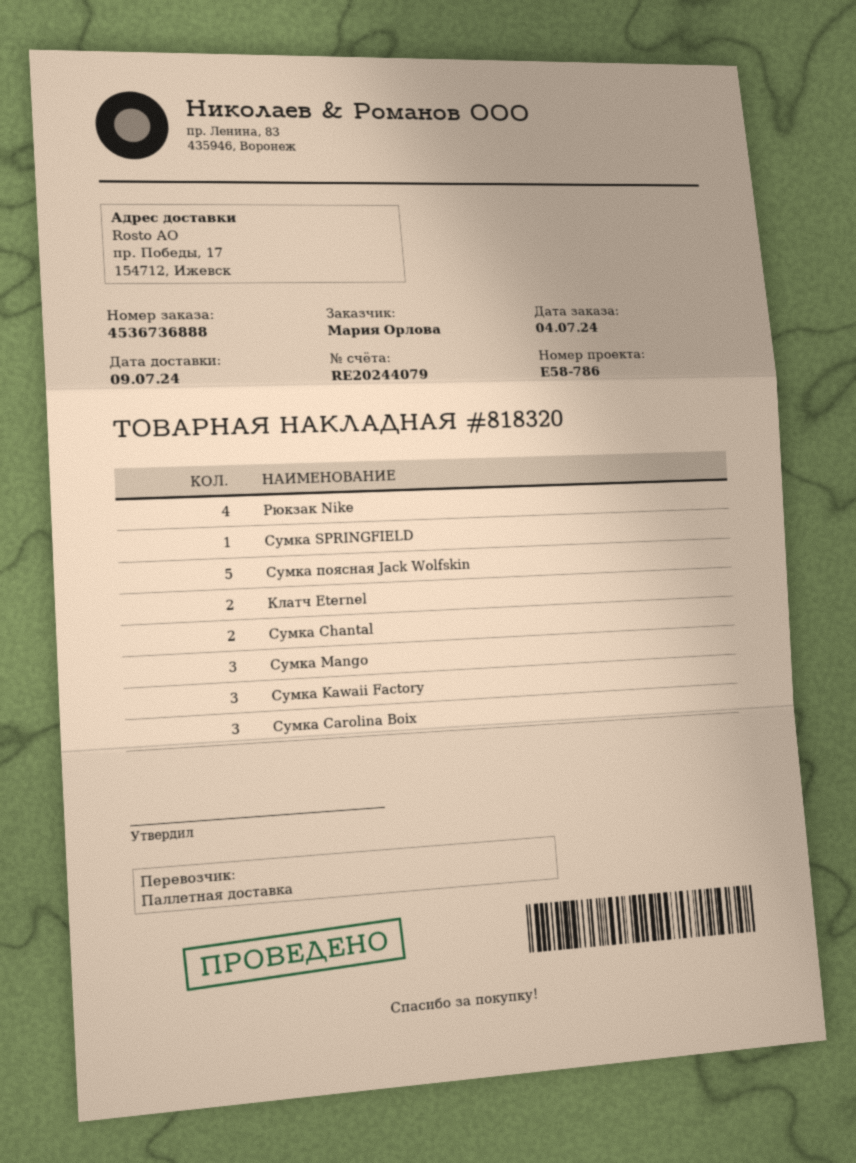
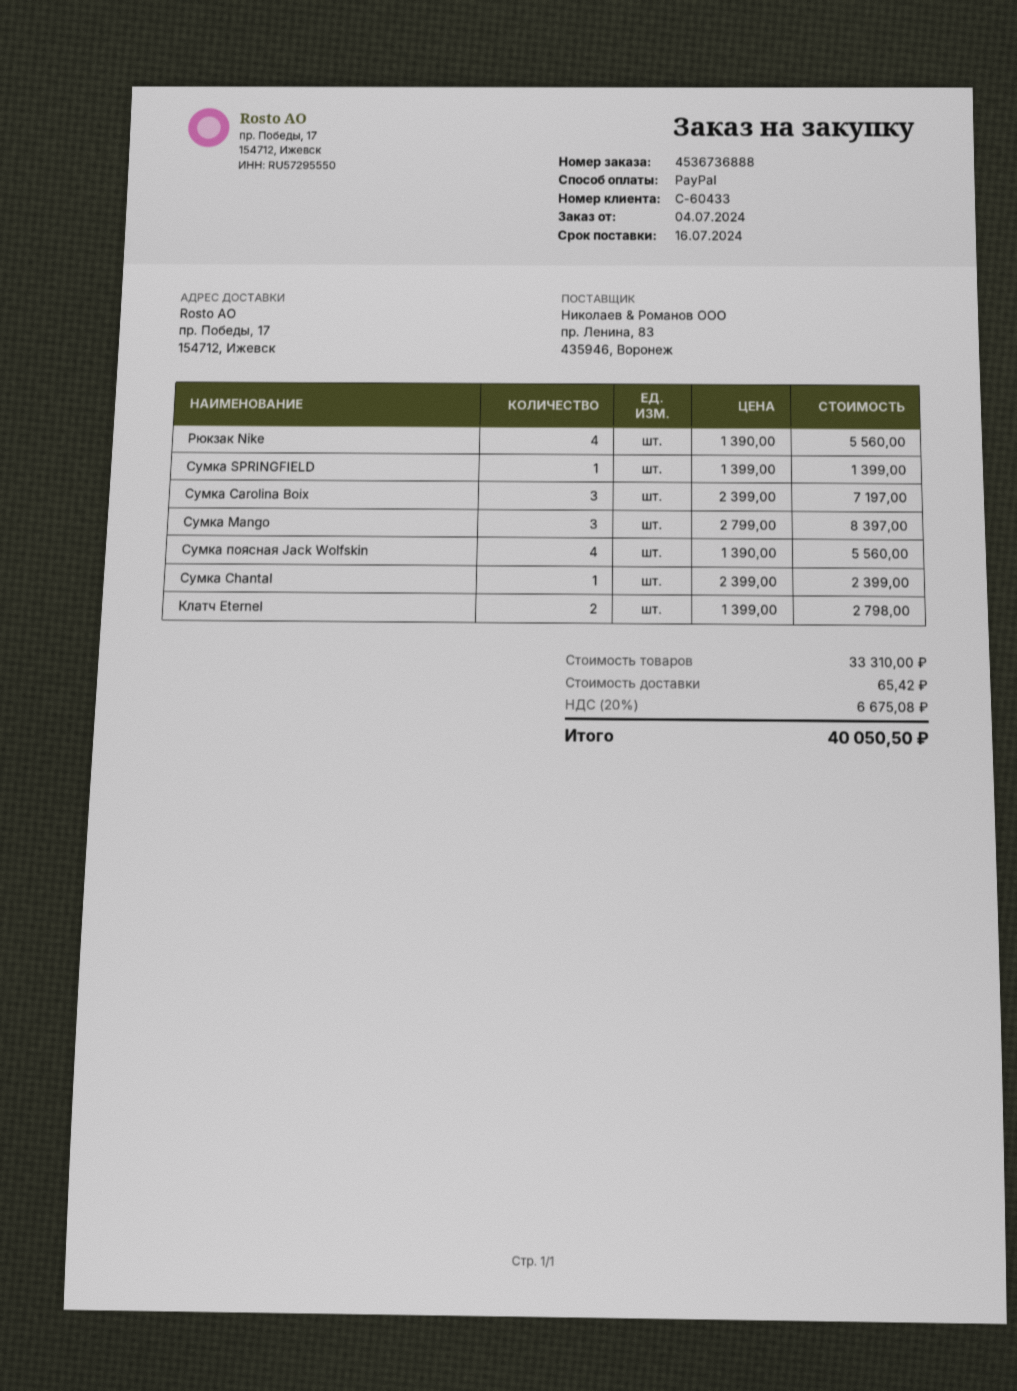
delivery date: 2024-07-09 -> 2024-07-16
Сумка поясная Jack Wolfskin: 5 -> 4
Сумка Chantal: 2 -> 1
Сумка Kawaii Factory: 3 -> none

